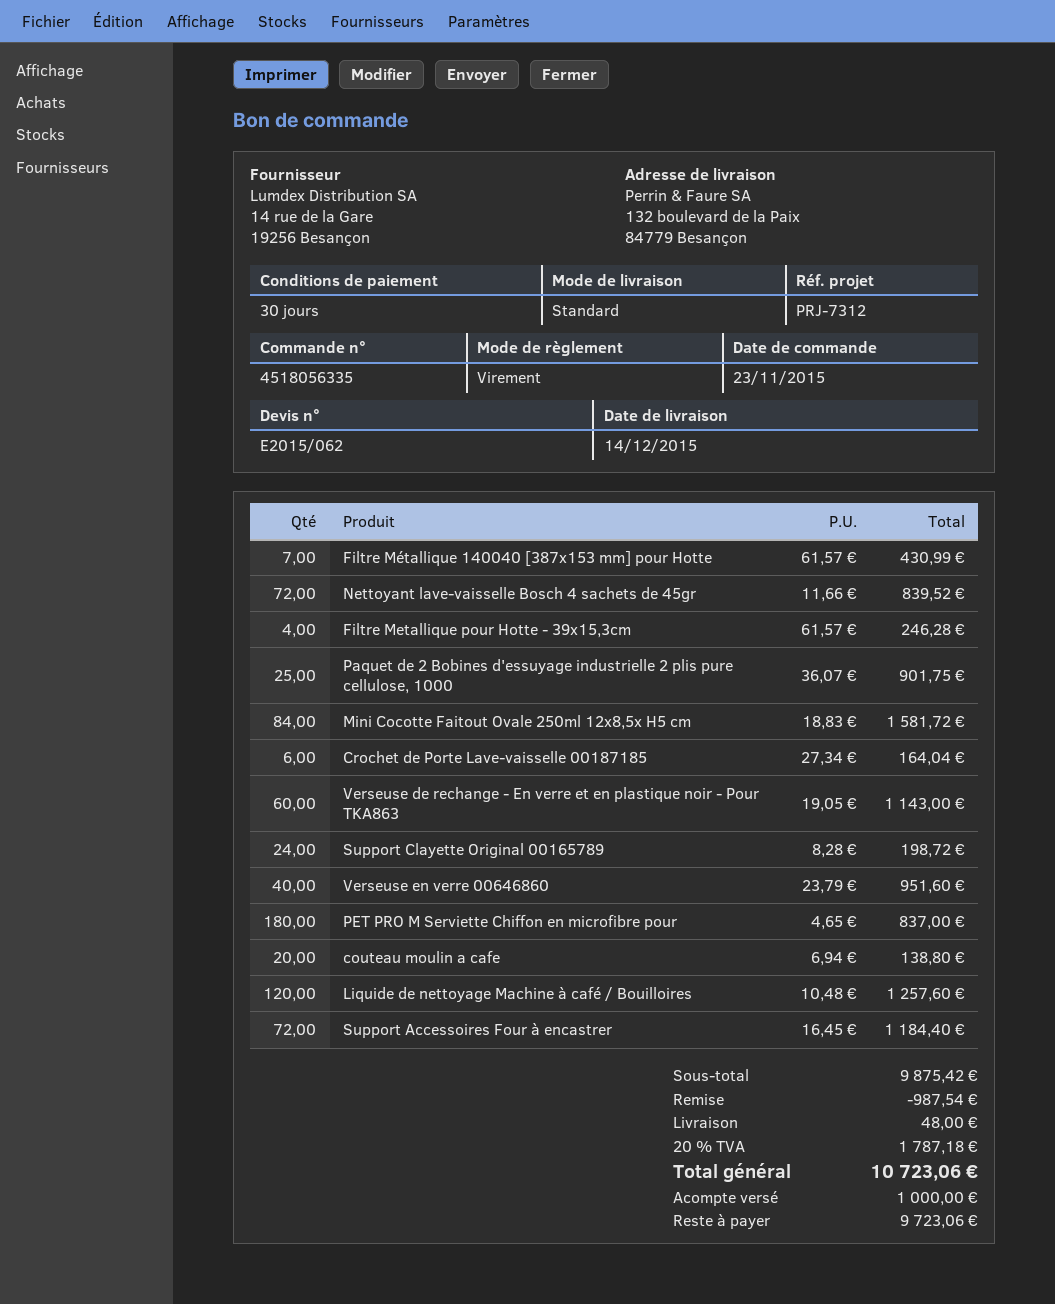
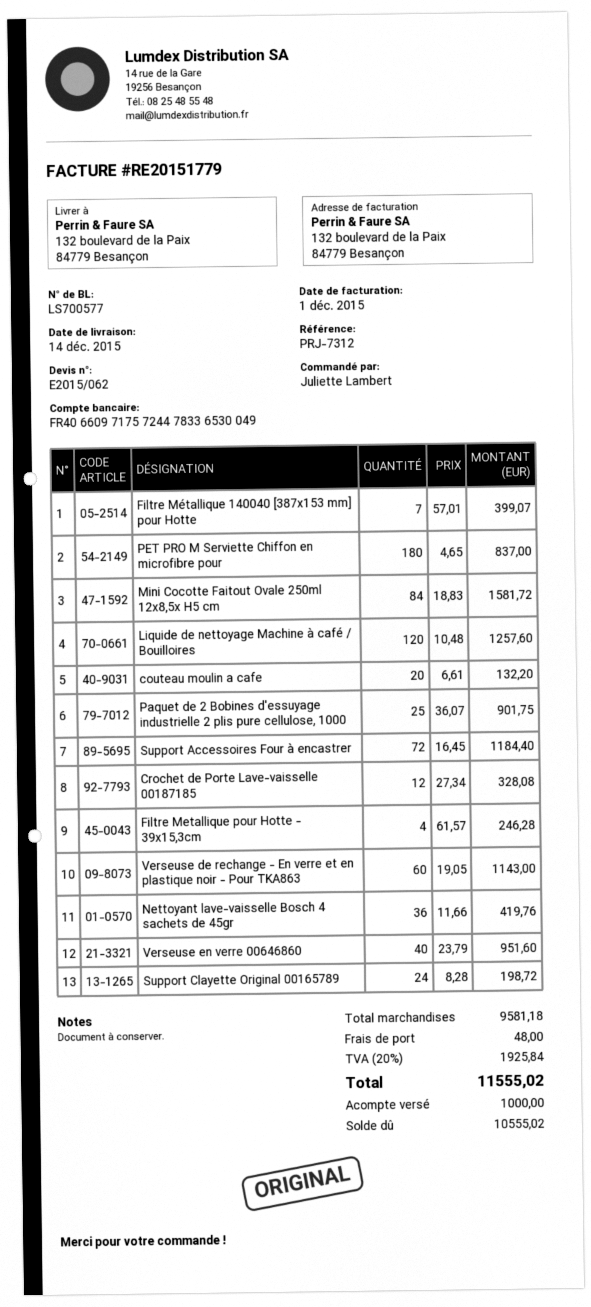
Filtre Métallique 140040 [387x153 mm] pour Hotte: 7 x 61.57 = 430.99 -> 7 x 57.01 = 399.07
Nettoyant lave-vaisselle Bosch 4 sachets de 45gr: 72 x 11.66 = 839.52 -> 36 x 11.66 = 419.76
Crochet de Porte Lave-vaisselle 00187185: 6 x 27.34 = 164.04 -> 12 x 27.34 = 328.08
couteau moulin a cafe: 20 x 6.94 = 138.80 -> 20 x 6.61 = 132.20
subtotal: 9875.42 -> 9581.18
discount: 987.54 -> none
tax: 20% = 1787.18 -> 20% = 1925.84
total: 10723.06 -> 11555.02
balance: 9723.06 -> 10555.02

